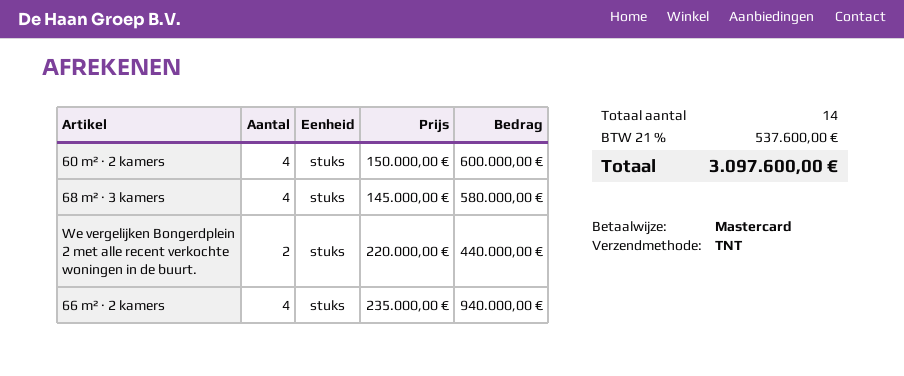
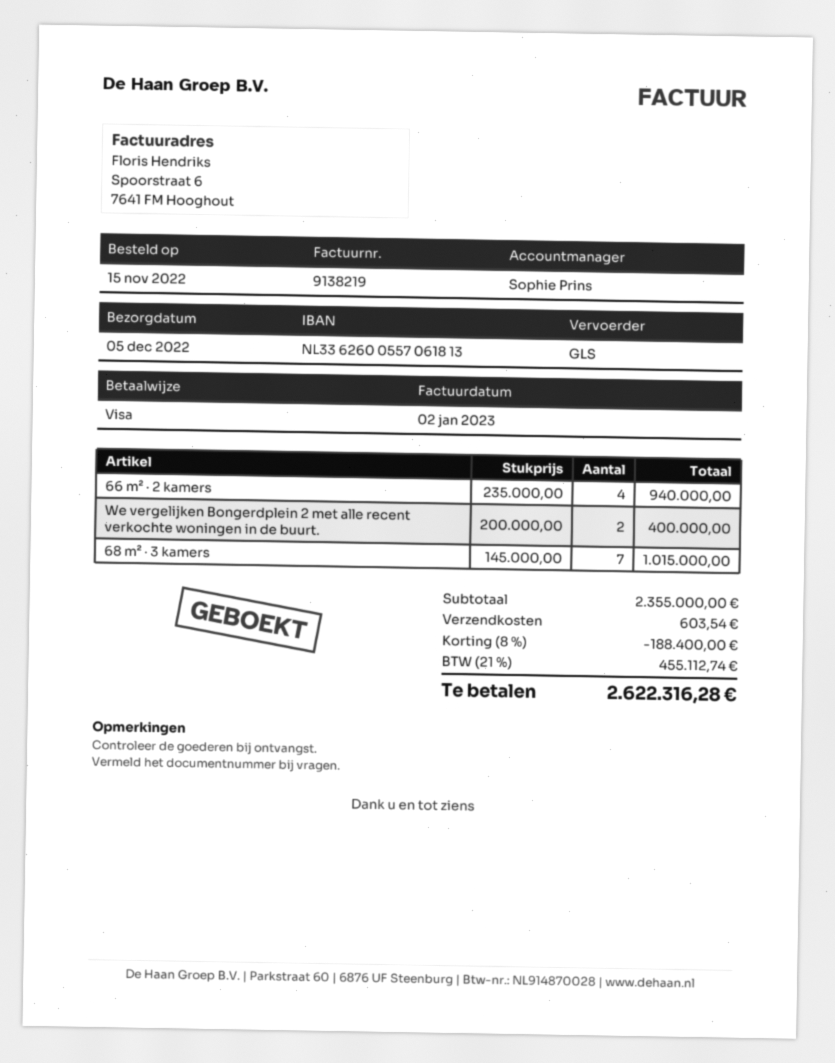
payment method: Mastercard -> Visa
shipping method: TNT -> GLS
60 m² · 2 kamers: 4 x 150000.00 = 600000.00 -> none
68 m² · 3 kamers: 4 x 145000.00 = 580000.00 -> 7 x 145000.00 = 1015000.00
We vergelijken Bongerdplein 2 met alle recent verkochte woningen in de buurt.: 2 x 220000.00 = 440000.00 -> 2 x 200000.00 = 400000.00
discount: none -> 8% = 188400.00
shipping: none -> 603.54
tax: 21% = 537600.00 -> 21% = 455112.74
total: 3097600.00 -> 2622316.28

